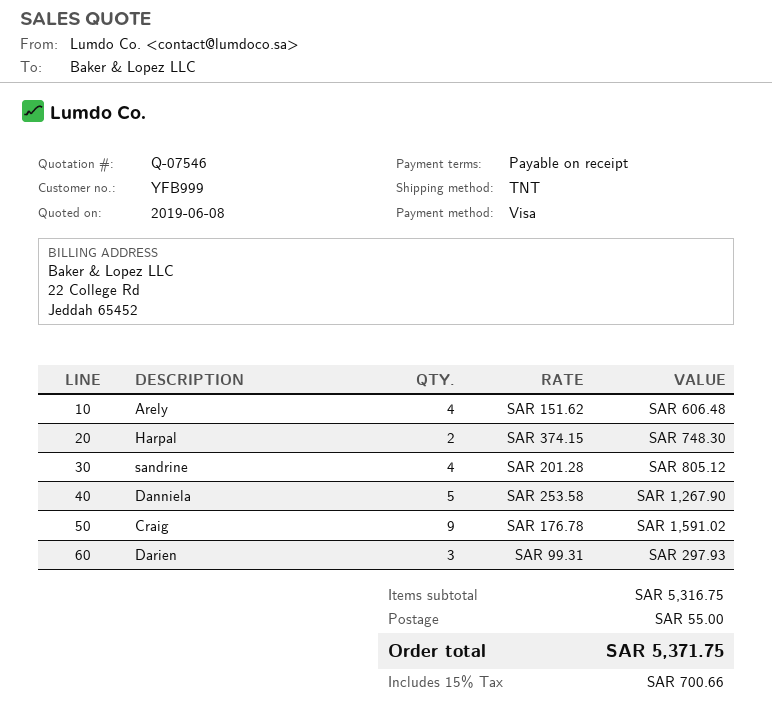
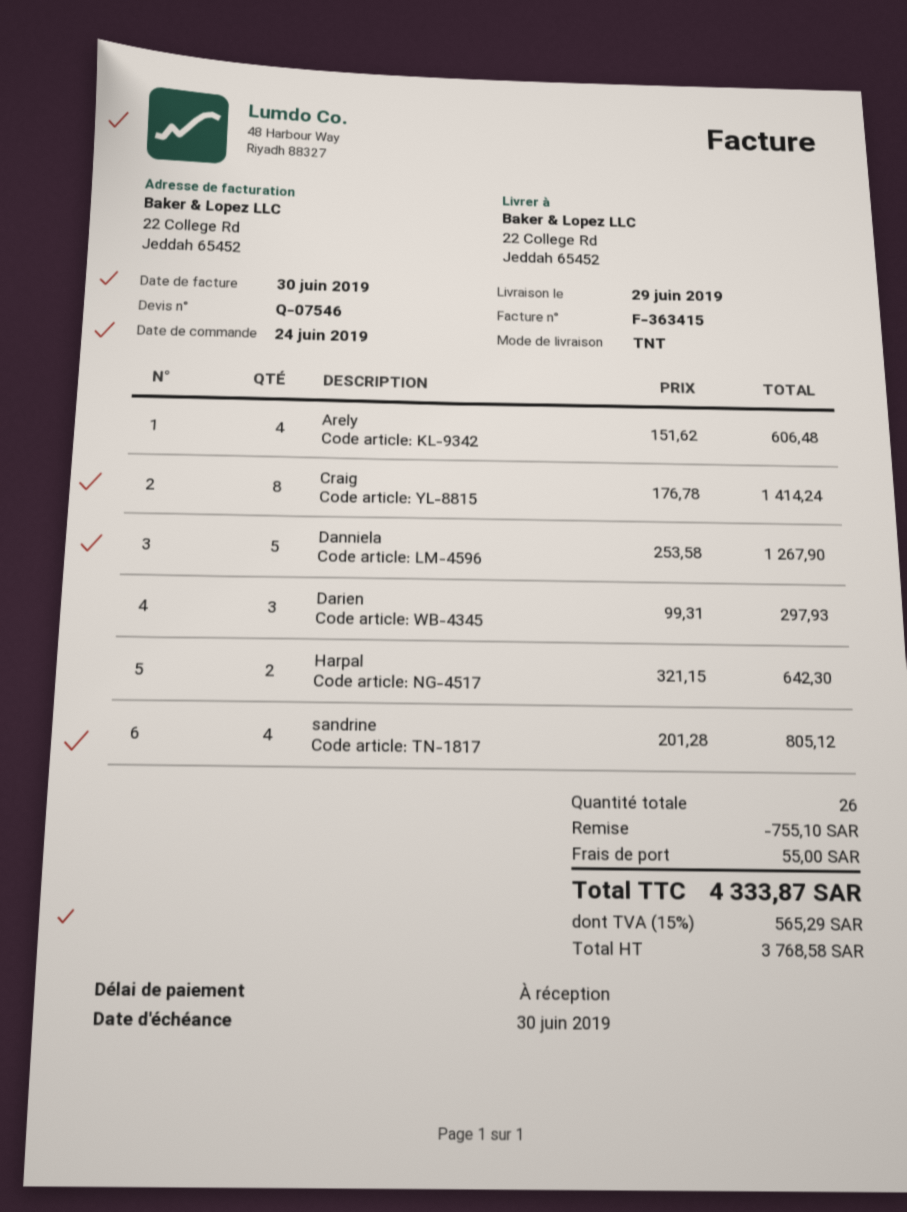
Harpal: 2 x 374.15 = 748.30 -> 2 x 321.15 = 642.30
Craig: 9 x 176.78 = 1591.02 -> 8 x 176.78 = 1414.24
discount: none -> 755.10
tax: 15% = 700.66 -> 15% = 565.29
total: 5371.75 -> 4333.87

